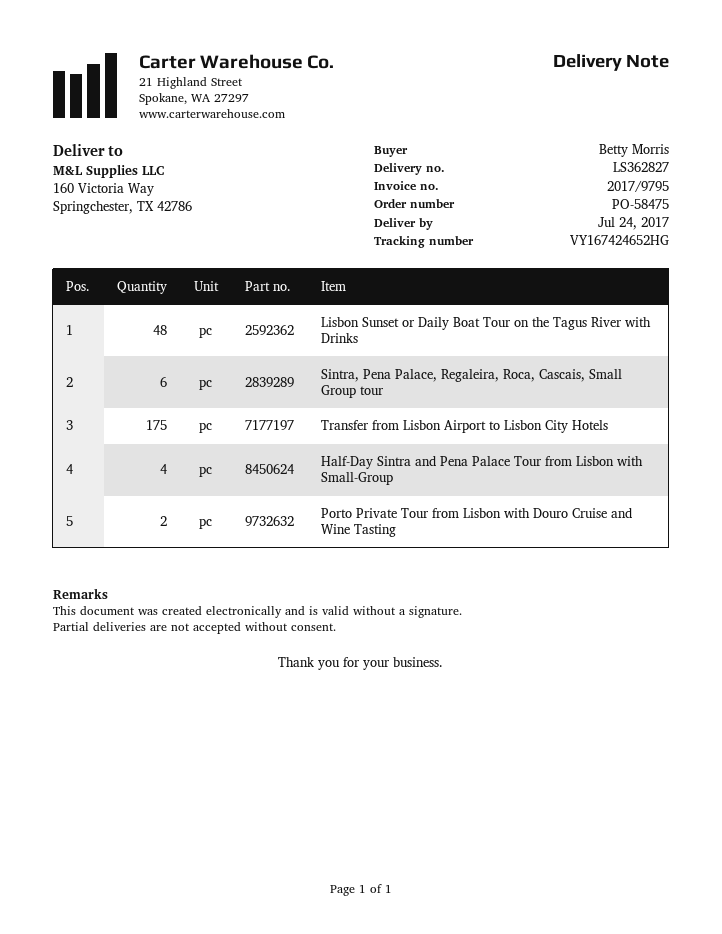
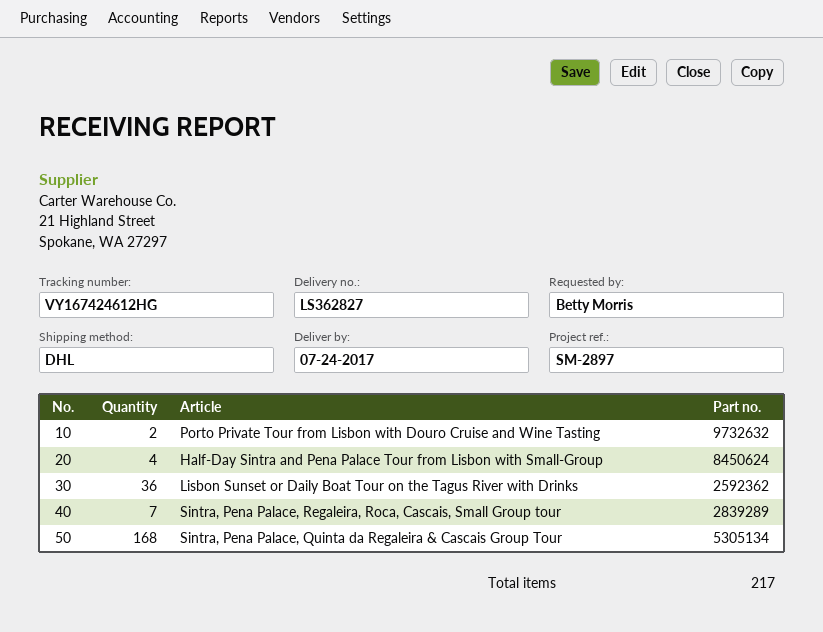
tracking number: VY167424652HG -> VY167424612HG
Lisbon Sunset or Daily Boat Tour on the Tagus River with Drinks: 48 -> 36
Sintra, Pena Palace, Regaleira, Roca, Cascais, Small Group tour: 6 -> 7
Transfer from Lisbon Airport to Lisbon City Hotels: 175 -> none
Sintra, Pena Palace, Quinta da Regaleira & Cascais Group Tour: none -> 168

